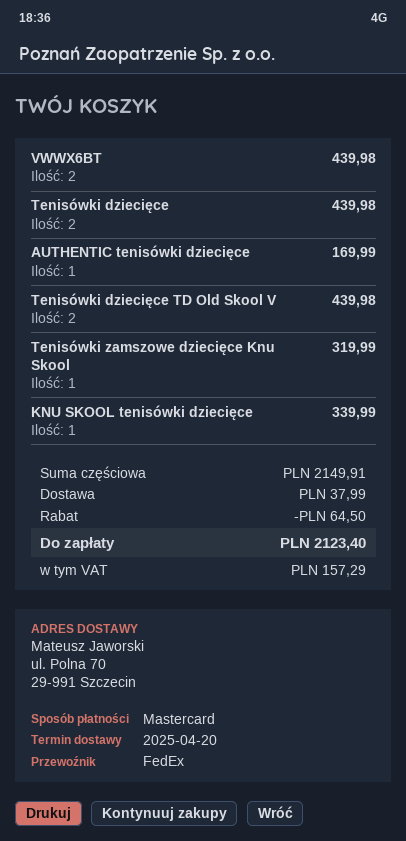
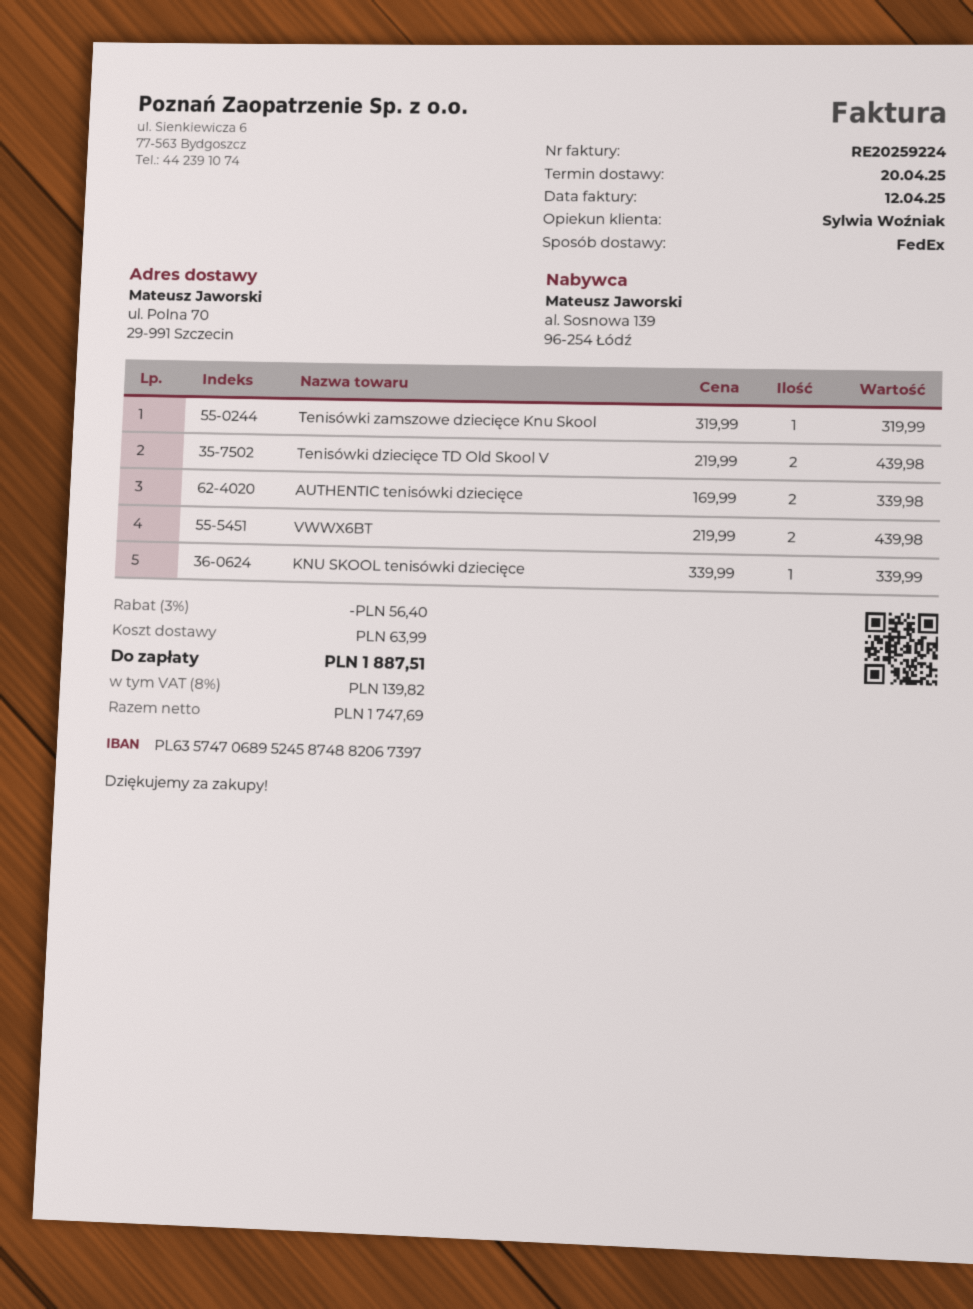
Tenisówki dziecięce: 2 for 439.98 -> none
AUTHENTIC tenisówki dziecięce: 1 for 169.99 -> 2 for 339.98
discount: 64.50 -> 56.40
shipping: 37.99 -> 63.99
tax: 157.29 -> 139.82
total: 2123.40 -> 1887.51

